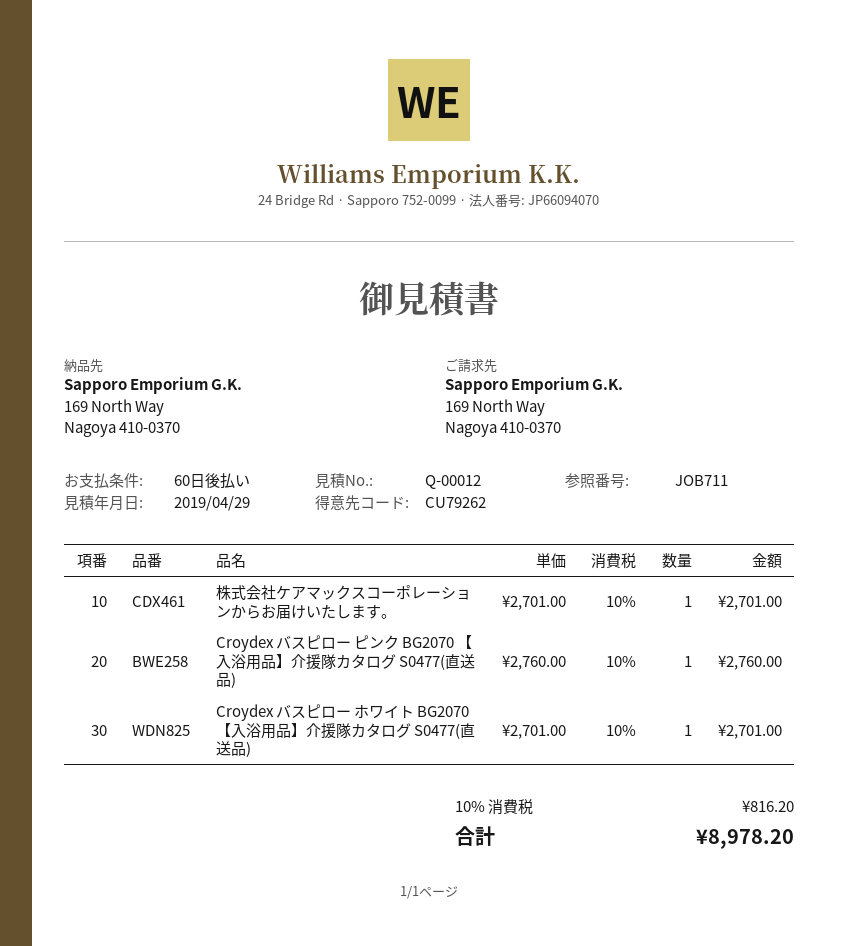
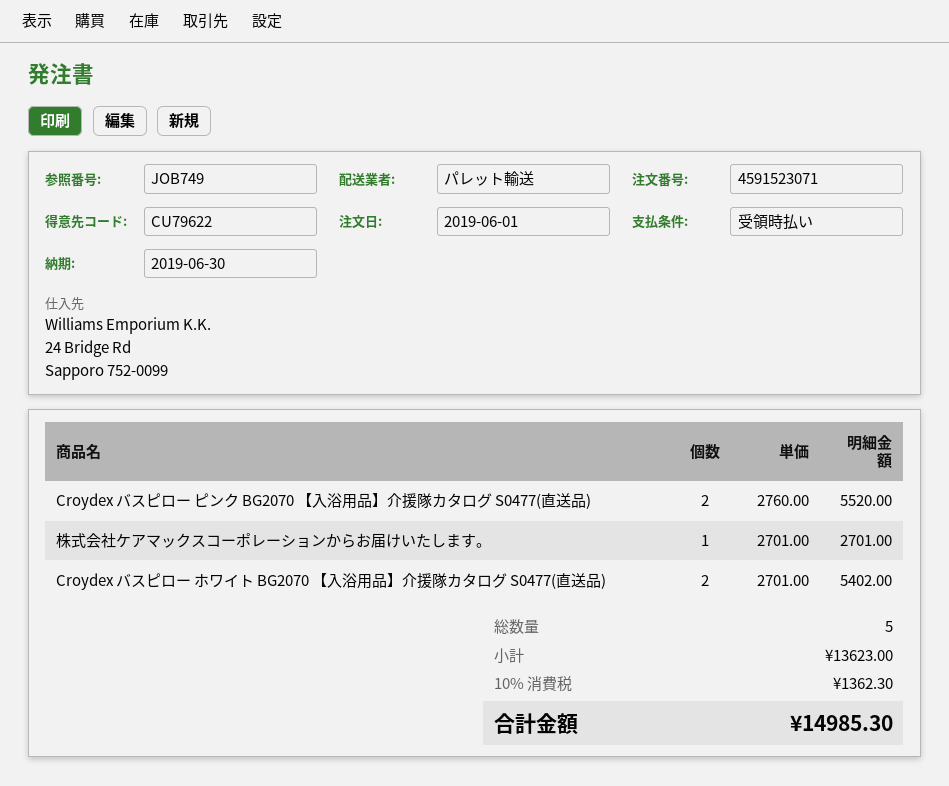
payment terms: 60 days -> on receipt
customer number: CU79262 -> CU79622
reference: JOB711 -> JOB749
Croydex バスピロー ピンク BG2070 【入浴用品】介援隊カタログ S0477(直送品): 1 x 2760.00 = 2760.00 -> 2 x 2760.00 = 5520.00
Croydex バスピロー ホワイト BG2070 【入浴用品】介援隊カタログ S0477(直送品): 1 x 2701.00 = 2701.00 -> 2 x 2701.00 = 5402.00
tax: 10% = 816.20 -> 10% = 1362.30
total: 8978.20 -> 14985.30

